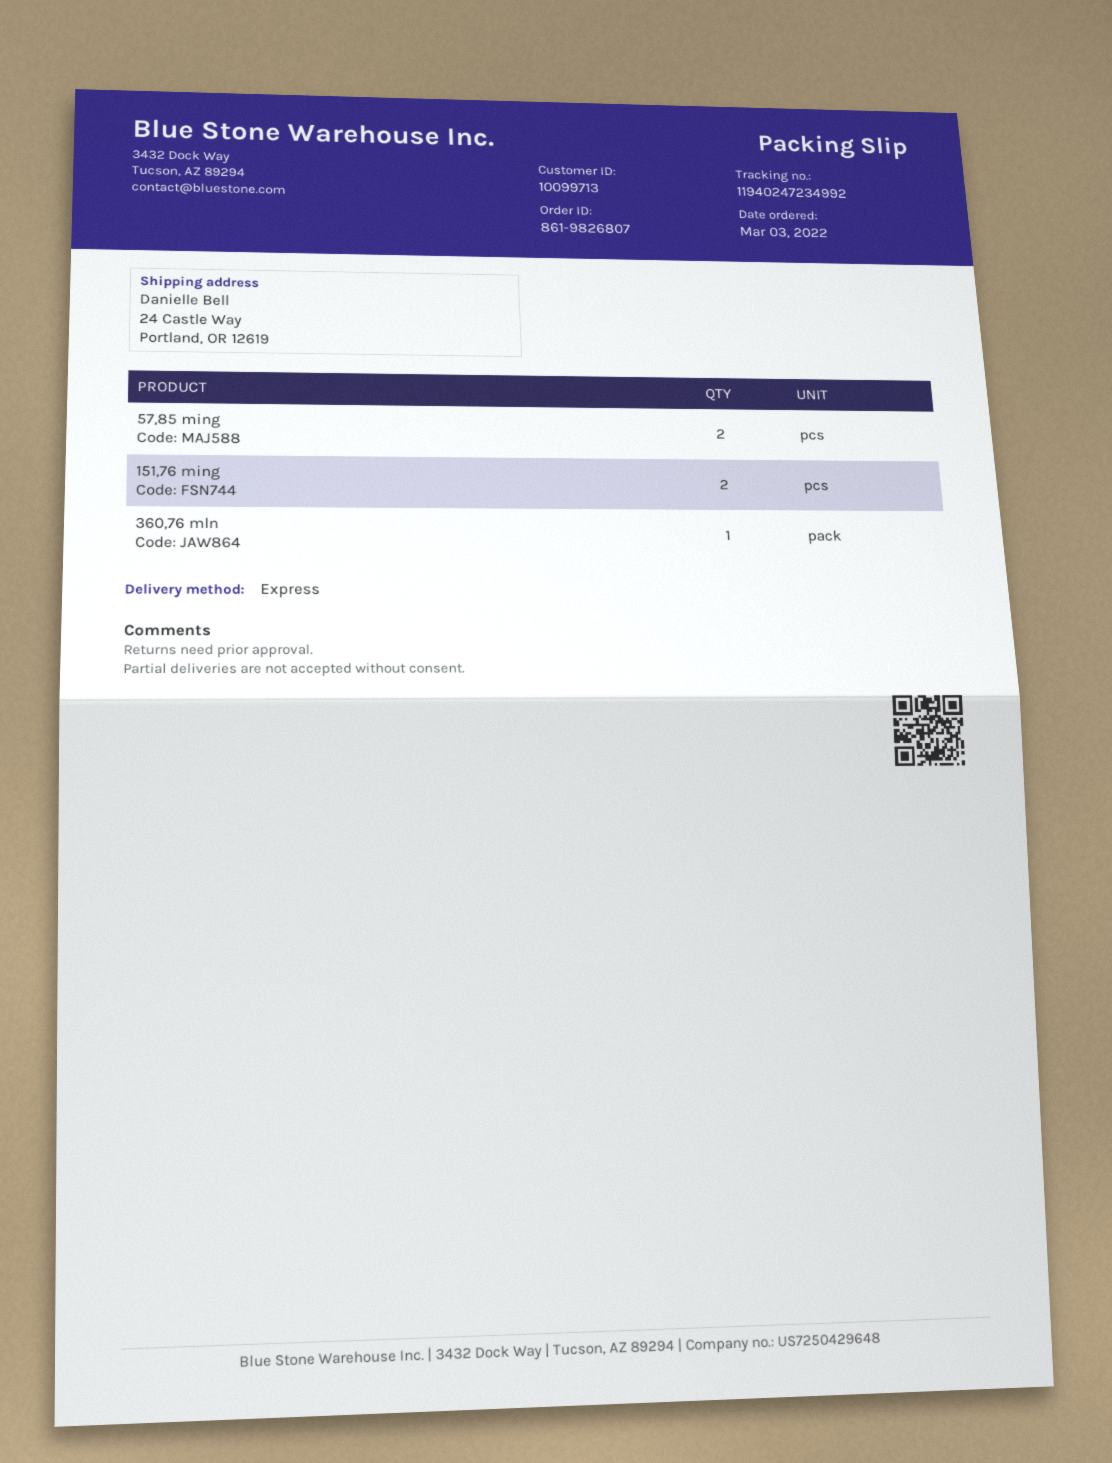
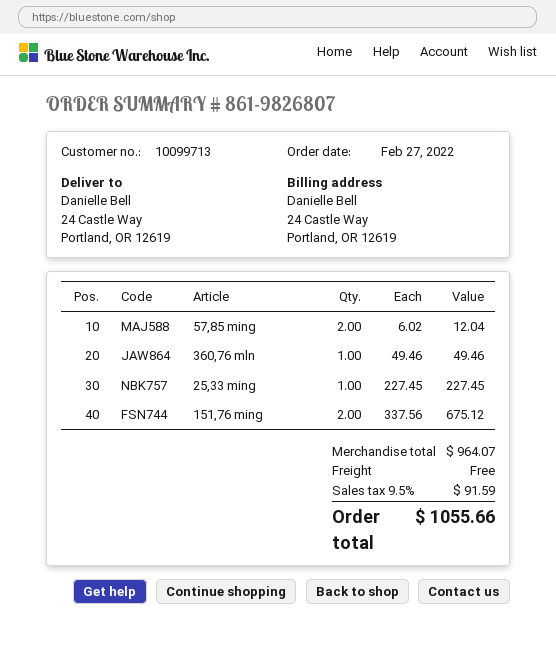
order date: 2022-03-03 -> 2022-02-27
25,33 ming: none -> 1

